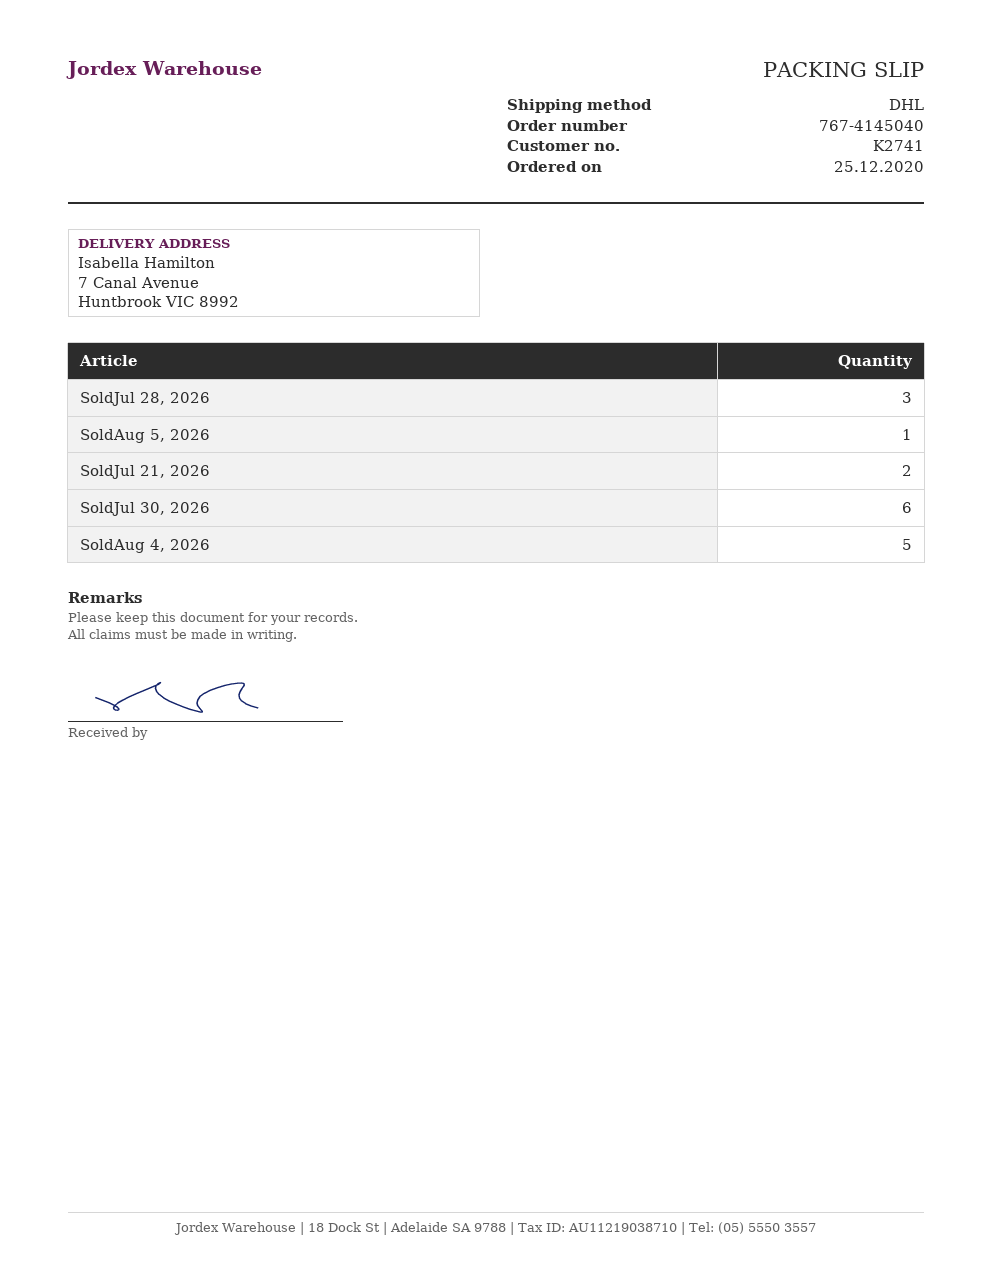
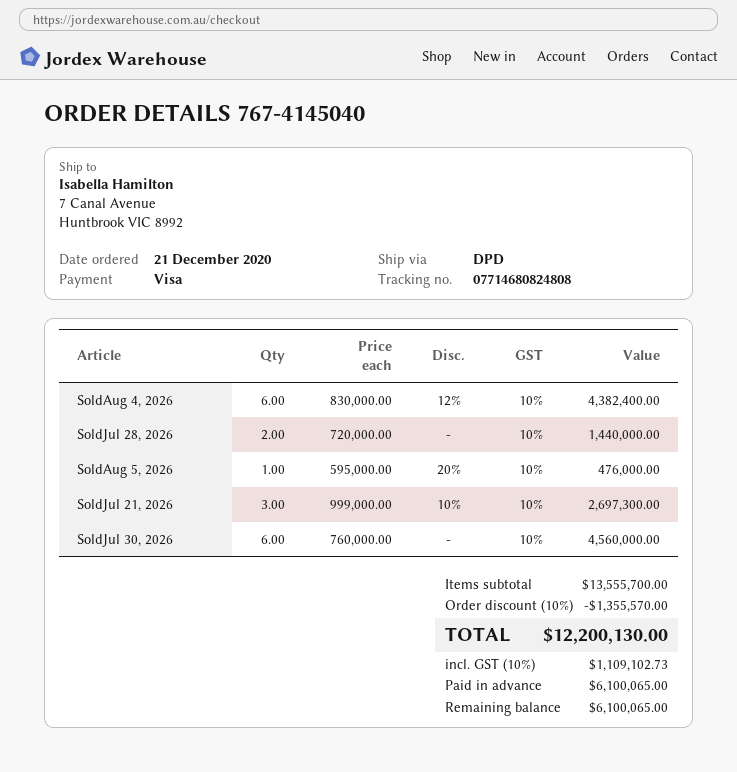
order date: 2020-12-25 -> 2020-12-21
shipping method: DHL -> DPD
SoldJul 28, 2026: 3 -> 2
SoldJul 21, 2026: 2 -> 3
SoldAug 4, 2026: 5 -> 6

